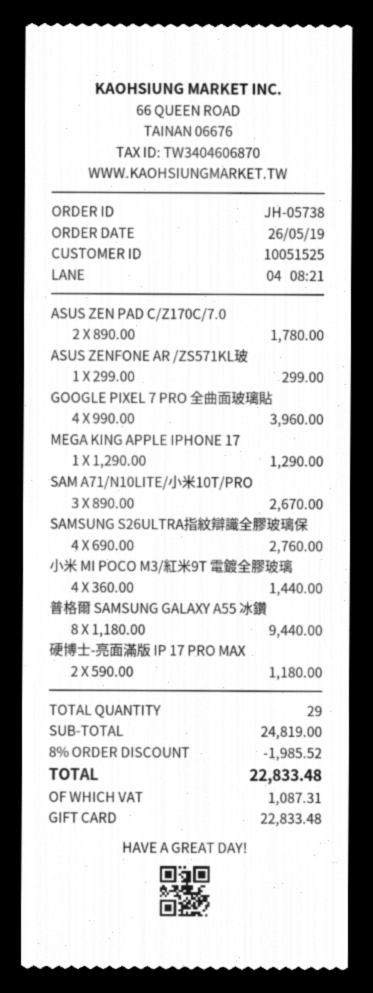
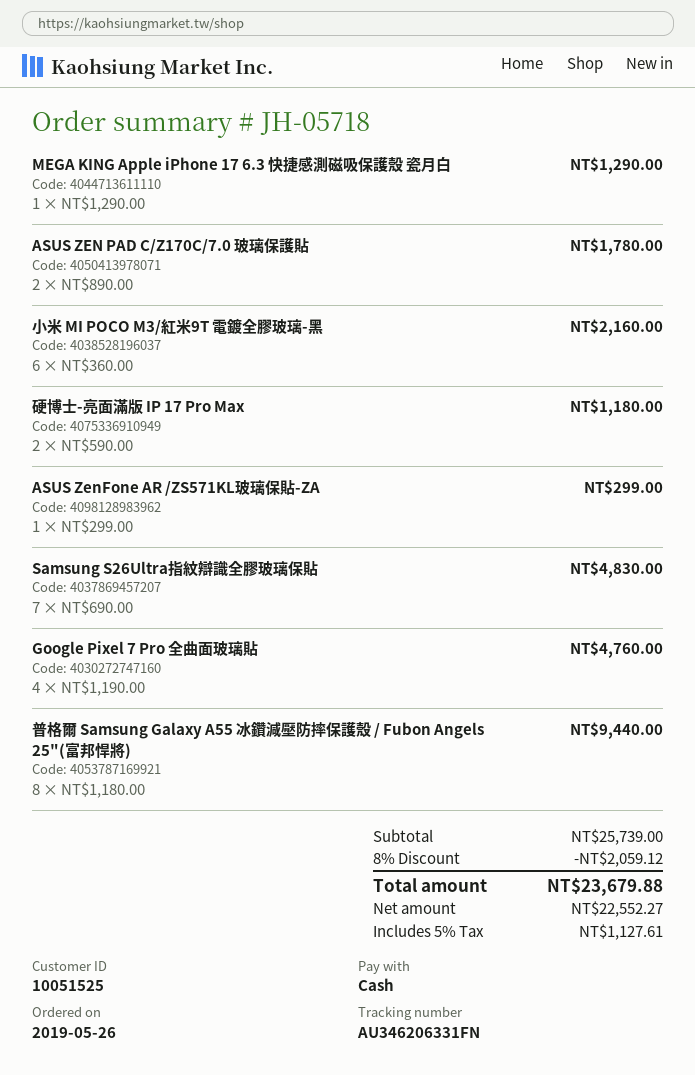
order number: JH-05738 -> JH-05718
payment method: gift card -> cash
GOOGLE PIXEL 7 PRO 全曲面玻璃貼: 4 x 990.00 = 3960.00 -> 4 x 1190.00 = 4760.00
SAM A71/N10LITE/小米10T/PRO: 3 x 890.00 = 2670.00 -> none
SAMSUNG S26ULTRA指紋辯識全膠玻璃保: 4 x 690.00 = 2760.00 -> 7 x 690.00 = 4830.00
小米 MI POCO M3/紅米9T 電鍍全膠玻璃: 4 x 360.00 = 1440.00 -> 6 x 360.00 = 2160.00
subtotal: 24819.00 -> 25739.00
discount: 8% = 1985.52 -> 8% = 2059.12
tax: 1087.31 -> 1127.61
total: 22833.48 -> 23679.88

